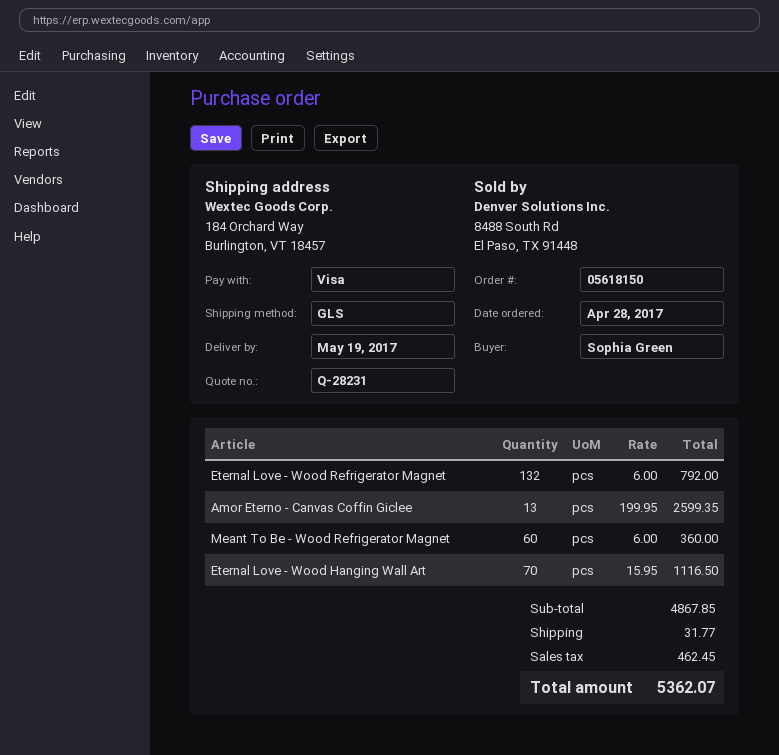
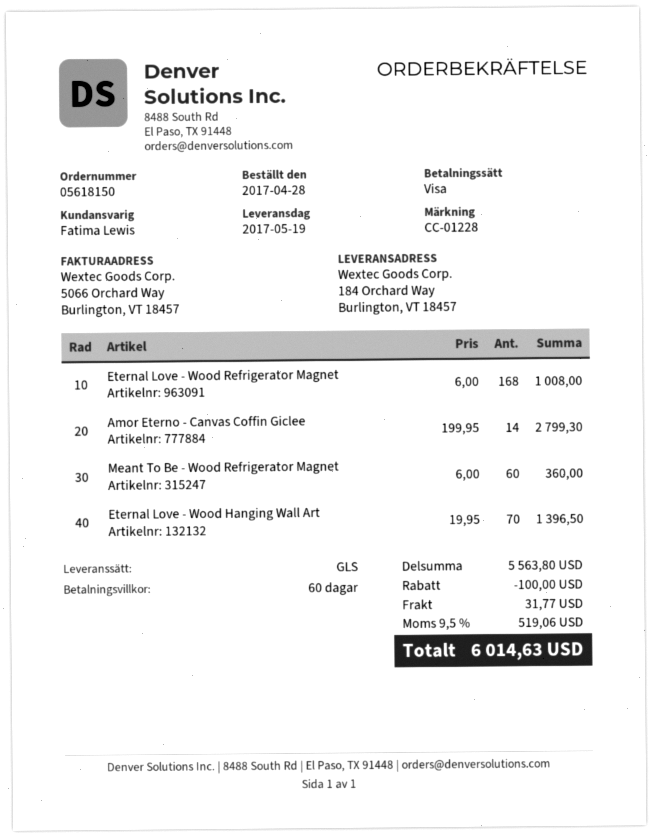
Eternal Love - Wood Refrigerator Magnet: 132 x 6.00 = 792.00 -> 168 x 6.00 = 1008.00
Amor Eterno - Canvas Coffin Giclee: 13 x 199.95 = 2599.35 -> 14 x 199.95 = 2799.30
Eternal Love - Wood Hanging Wall Art: 70 x 15.95 = 1116.50 -> 70 x 19.95 = 1396.50
subtotal: 4867.85 -> 5563.80
discount: none -> 100.00
tax: 462.45 -> 519.06
total: 5362.07 -> 6014.63

